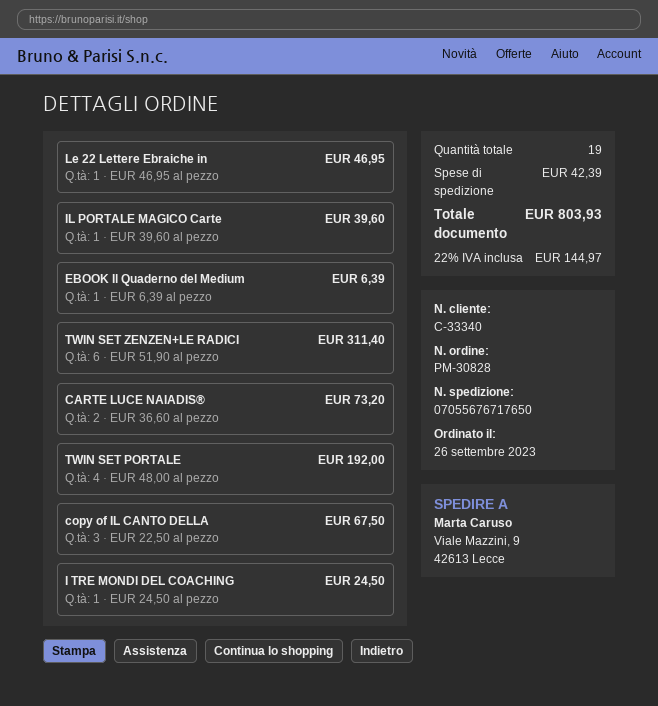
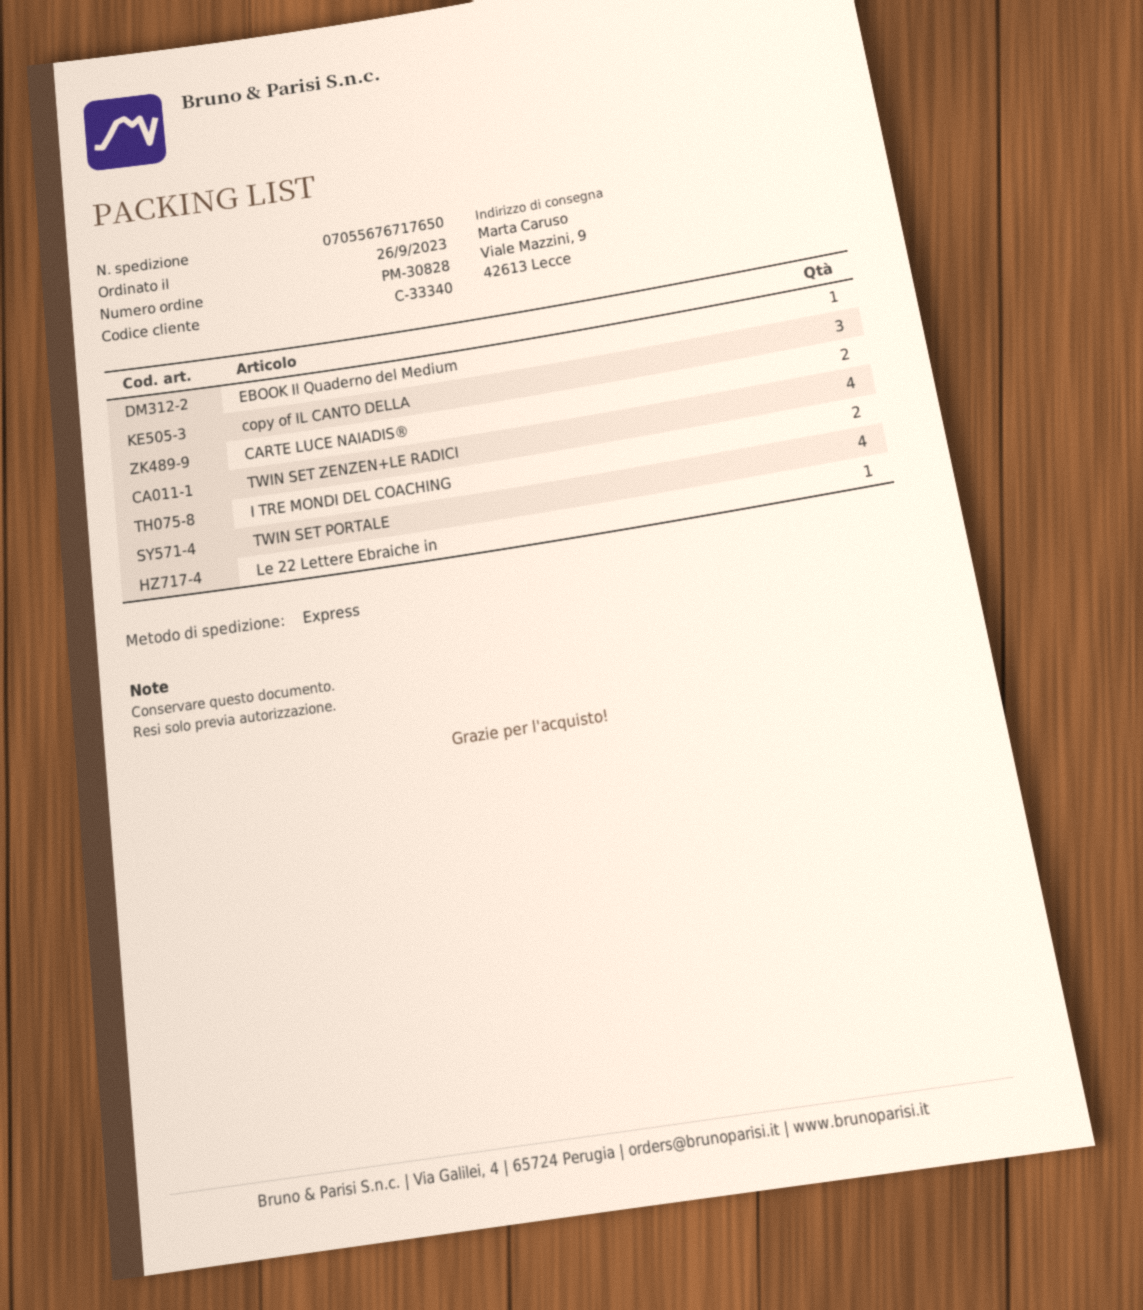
IL PORTALE MAGICO Carte: 1 -> none
TWIN SET ZENZEN+LE RADICI: 6 -> 4
I TRE MONDI DEL COACHING: 1 -> 2

